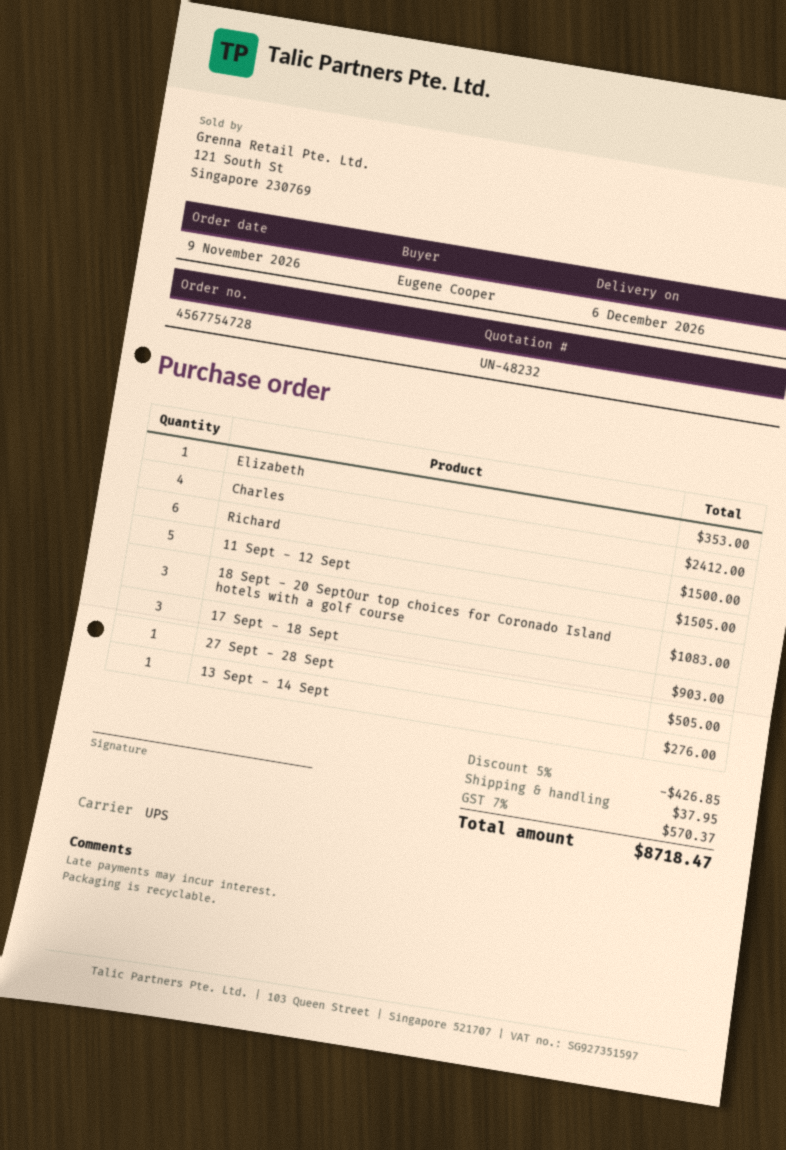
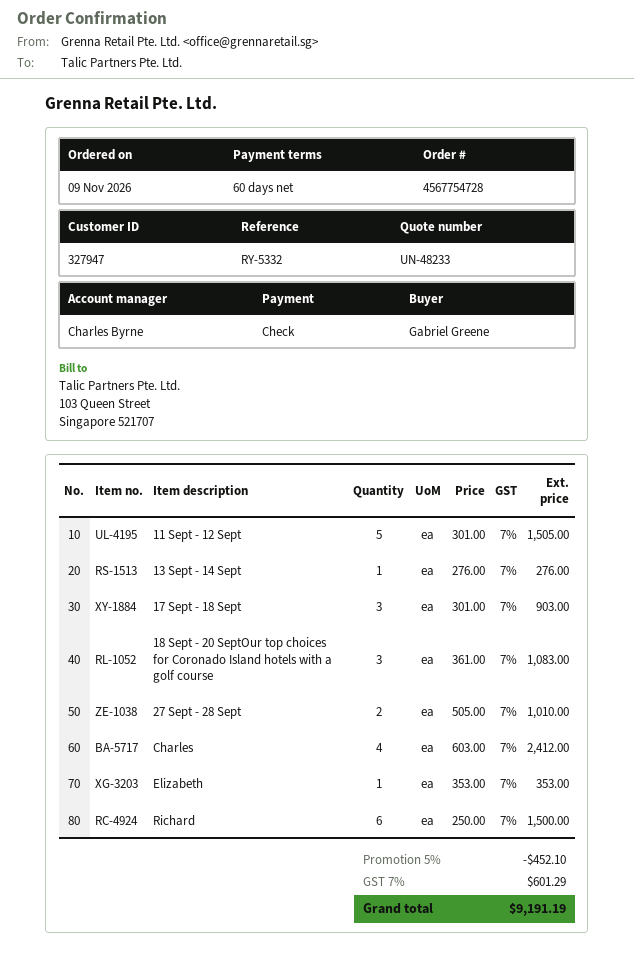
quote number: UN-48232 -> UN-48233
ordered by: Eugene Cooper -> Gabriel Greene
27 Sept - 28 Sept: 1 for 505.00 -> 2 for 1010.00
discount: 5% = 426.85 -> 5% = 452.10
shipping: 37.95 -> none
tax: 7% = 570.37 -> 7% = 601.29
total: 8718.47 -> 9191.19

